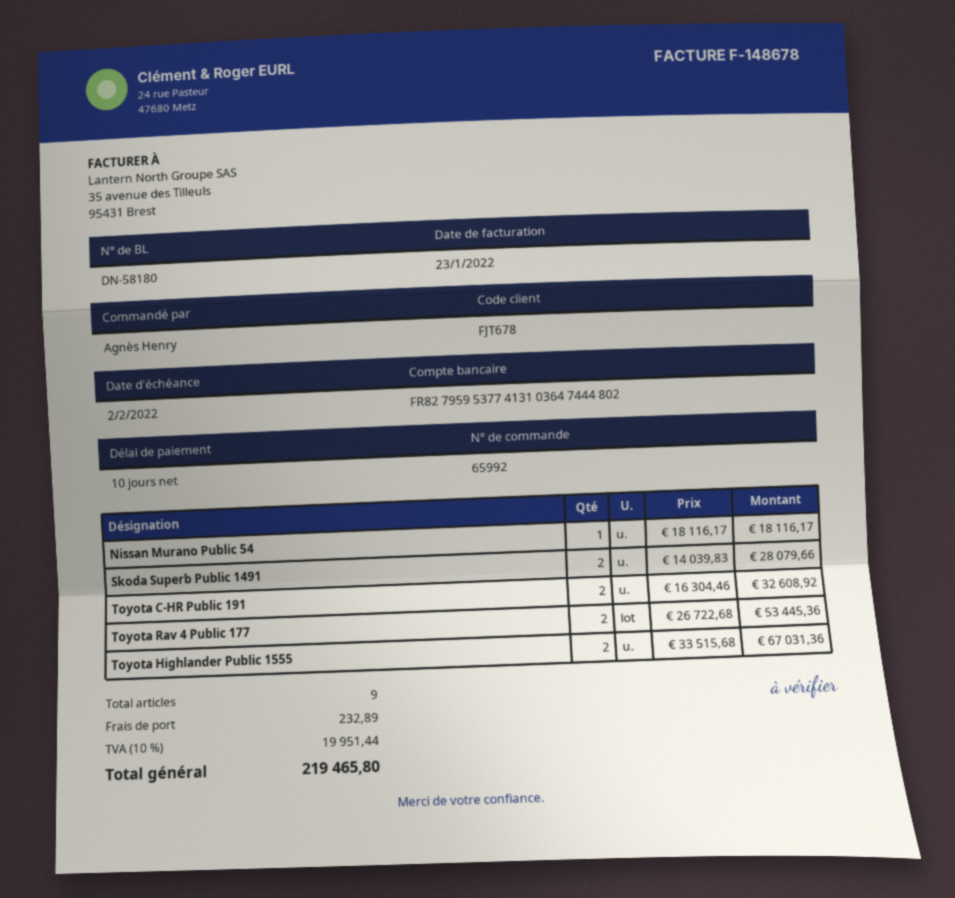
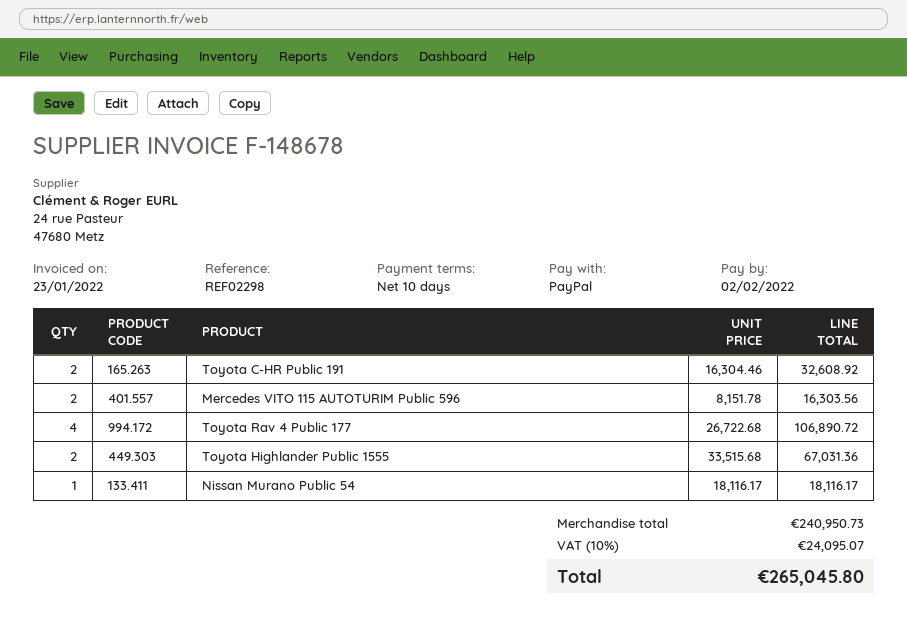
Skoda Superb Public 1491: 2 x 14039.83 = 28079.66 -> none
Toyota Rav 4 Public 177: 2 x 26722.68 = 53445.36 -> 4 x 26722.68 = 106890.72
Mercedes VITO 115 AUTOTURIM Public 596: none -> 2 x 8151.78 = 16303.56
shipping: 232.89 -> none
tax: 10% = 19951.44 -> 10% = 24095.07
total: 219465.80 -> 265045.80

